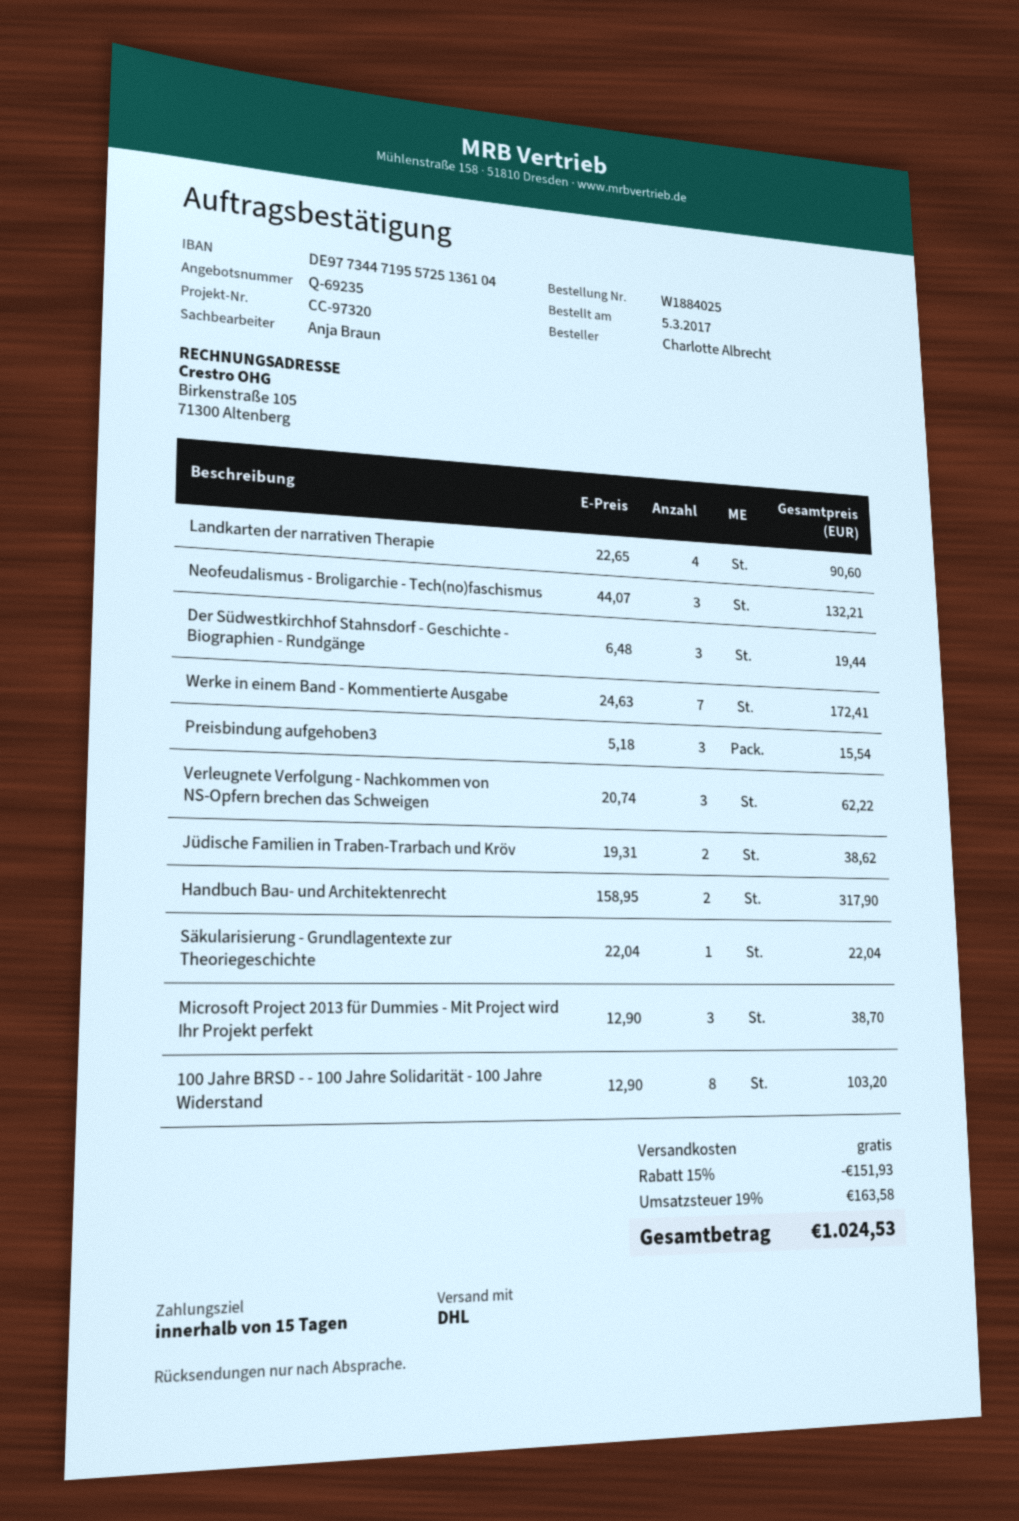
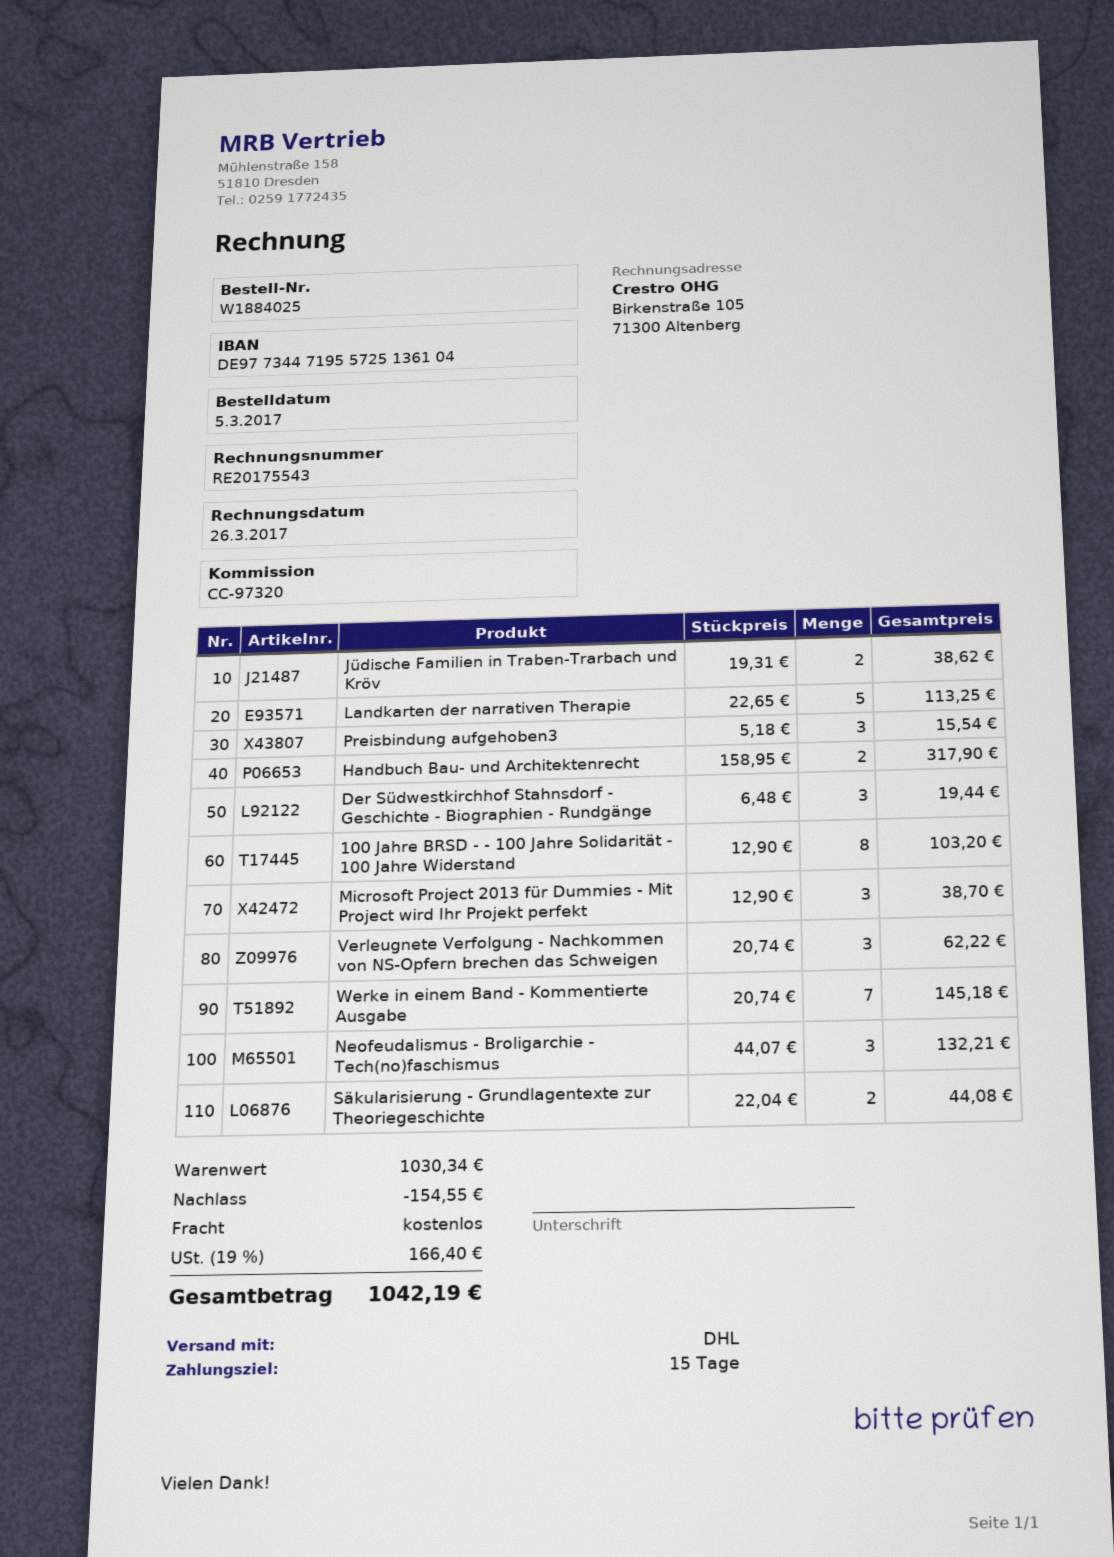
Landkarten der narrativen Therapie: 4 x 22.65 = 90.60 -> 5 x 22.65 = 113.25
Werke in einem Band - Kommentierte Ausgabe: 7 x 24.63 = 172.41 -> 7 x 20.74 = 145.18
Säkularisierung - Grundlagentexte zur Theoriegeschichte: 1 x 22.04 = 22.04 -> 2 x 22.04 = 44.08
discount: 151.93 -> 154.55
tax: 19% = 163.58 -> 19% = 166.40
total: 1024.53 -> 1042.19

